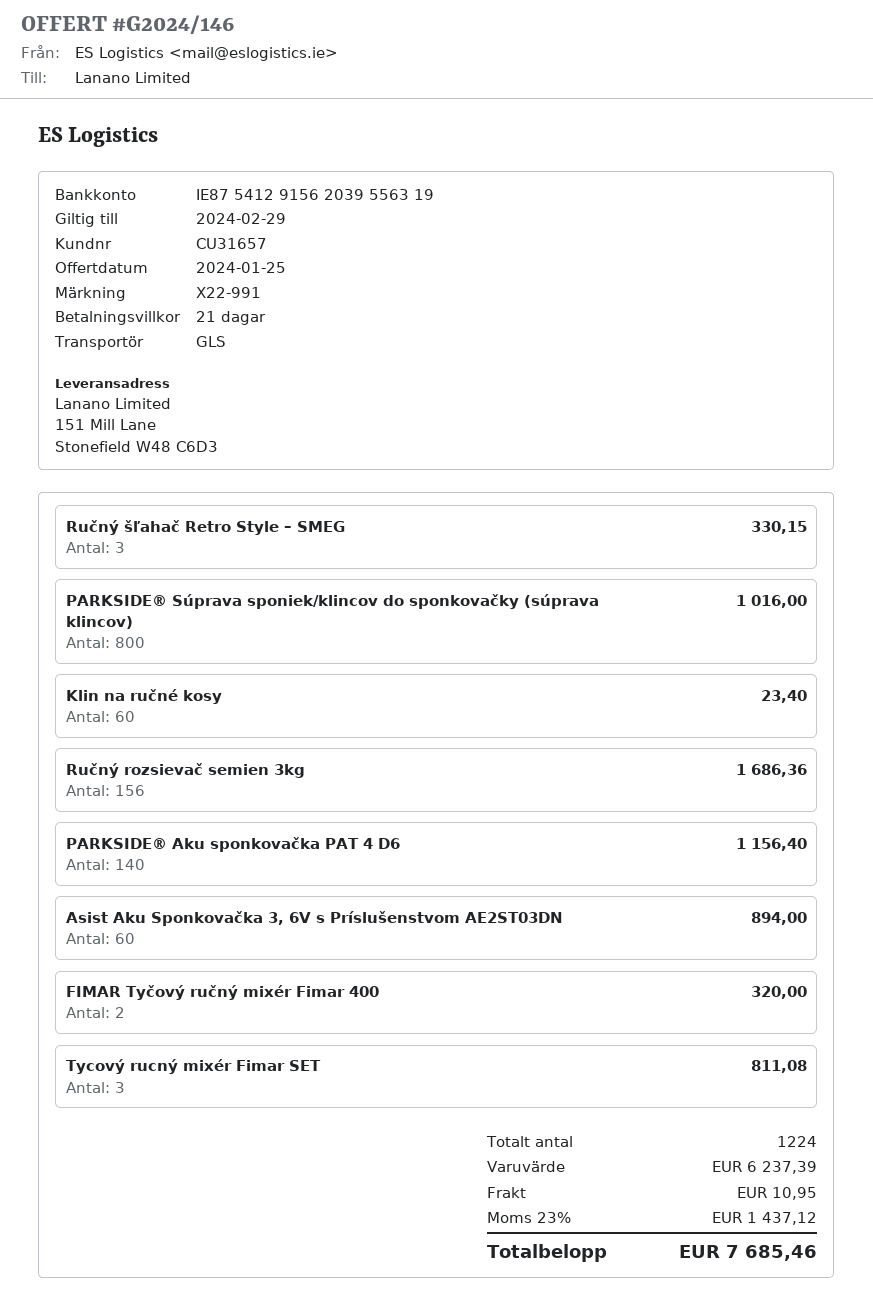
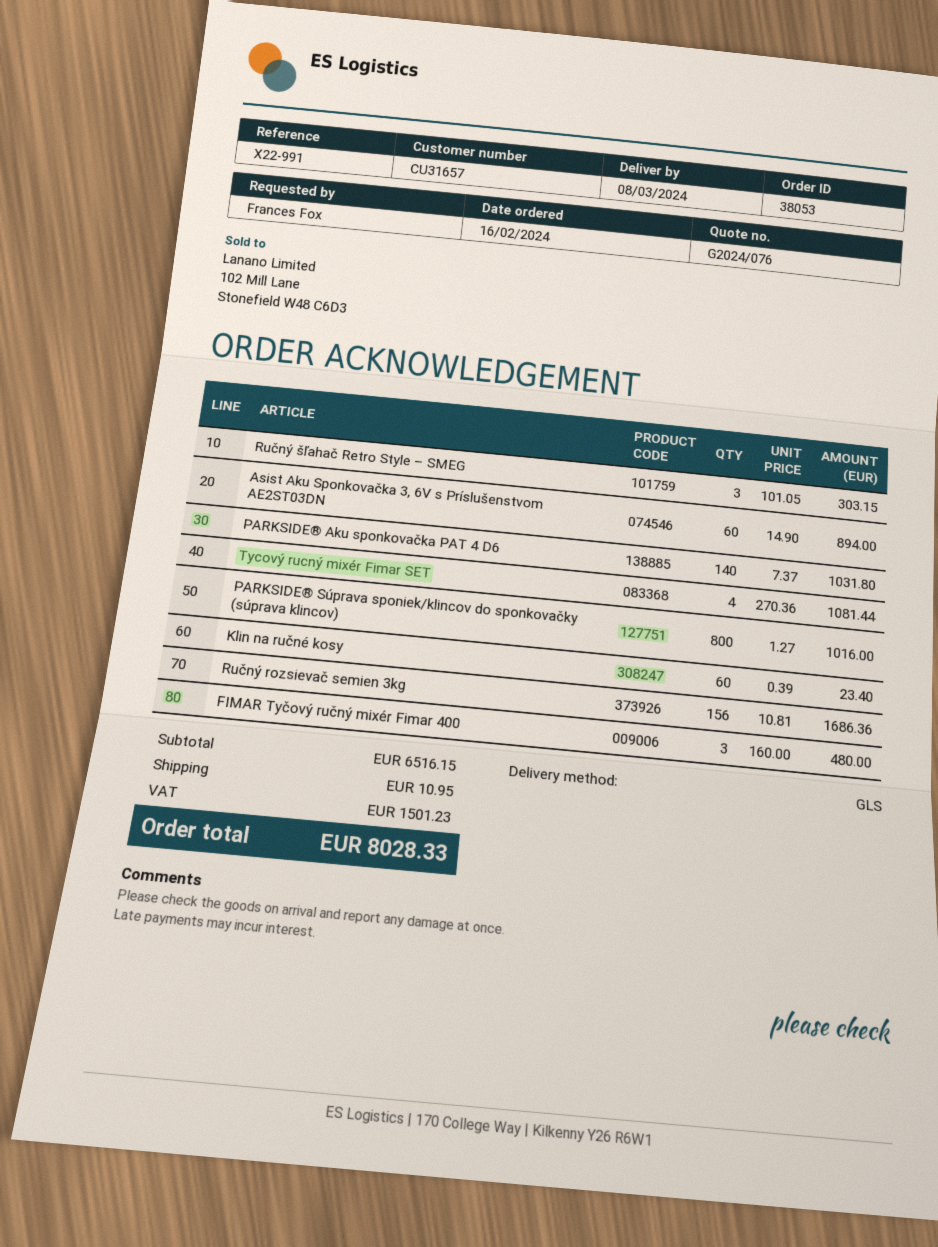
quote number: G2024/146 -> G2024/076
Ručný šľahač Retro Style – SMEG: 3 for 330.15 -> 3 for 303.15
PARKSIDE® Aku sponkovačka PAT 4 D6: 140 for 1156.40 -> 140 for 1031.80
FIMAR Tyčový ručný mixér Fimar 400: 2 for 320.00 -> 3 for 480.00
Tycový rucný mixér Fimar SET: 3 for 811.08 -> 4 for 1081.44
subtotal: 6237.39 -> 6516.15
tax: 1437.12 -> 1501.23
total: 7685.46 -> 8028.33

